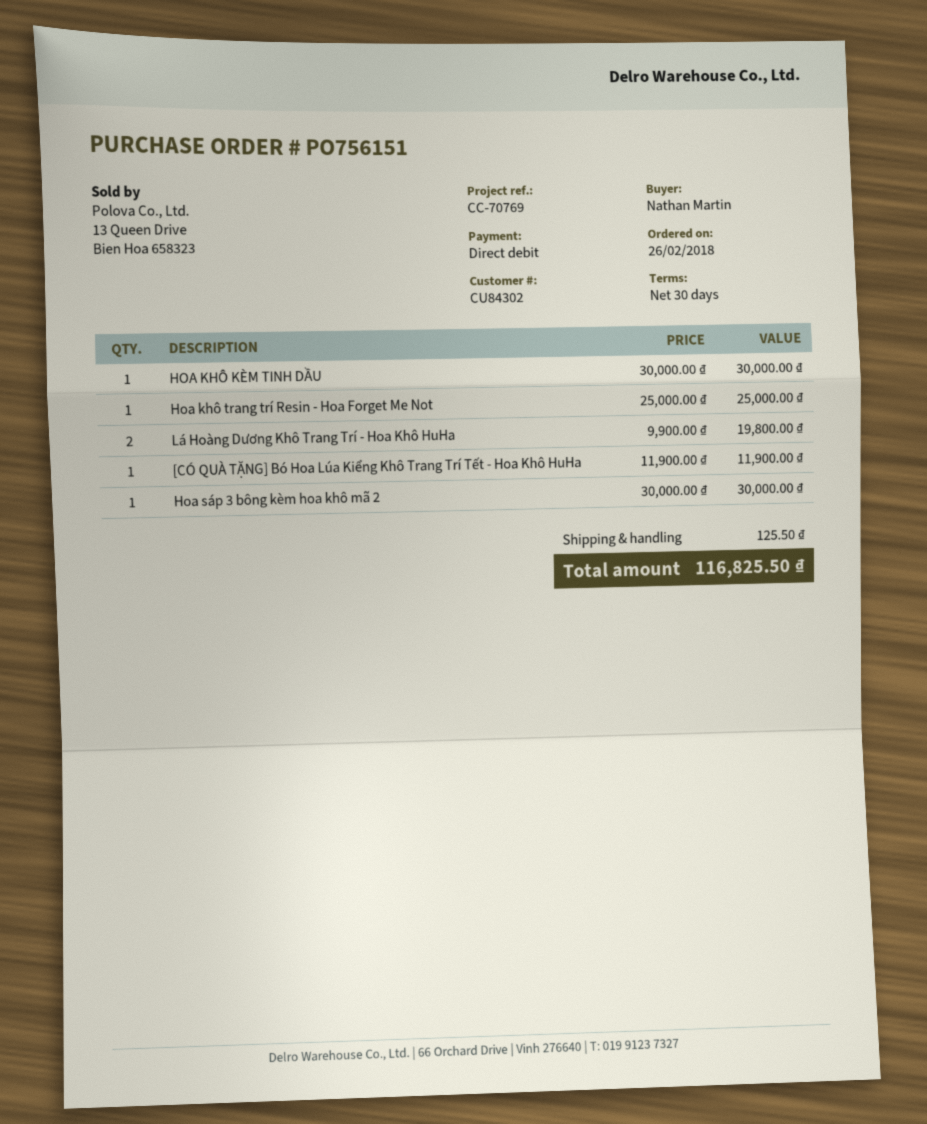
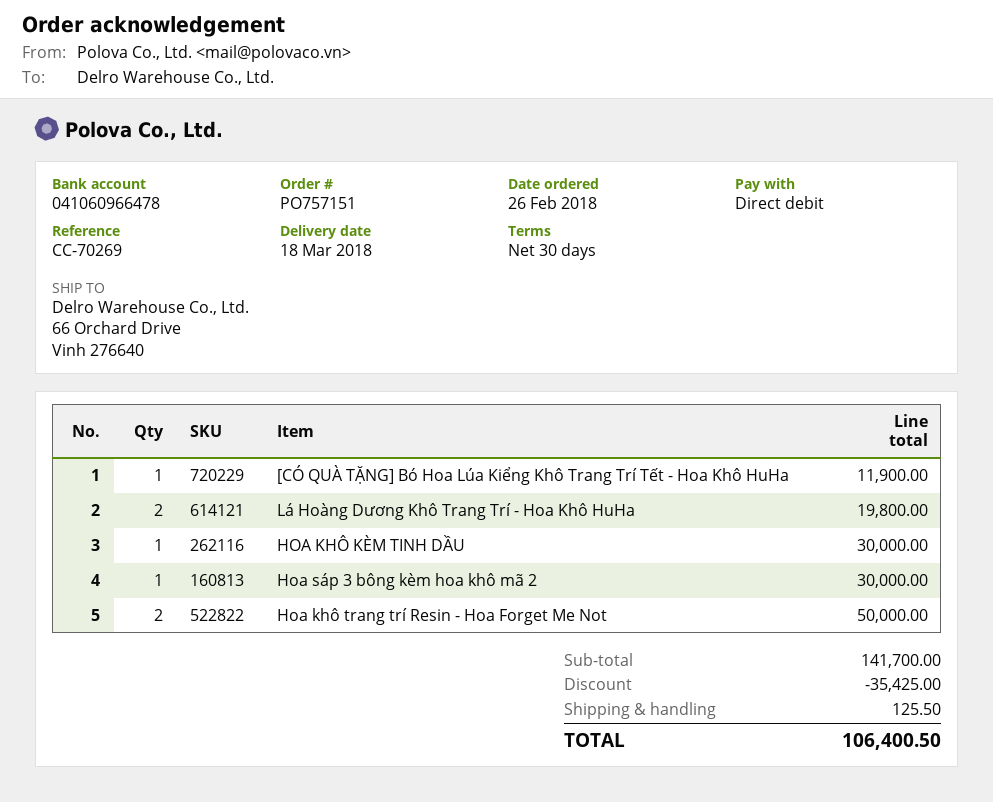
order number: PO756151 -> PO757151
reference: CC-70769 -> CC-70269
Hoa khô trang trí Resin - Hoa Forget Me Not: 1 for 25000.00 -> 2 for 50000.00
discount: none -> 35425.00
total: 116825.50 -> 106400.50

